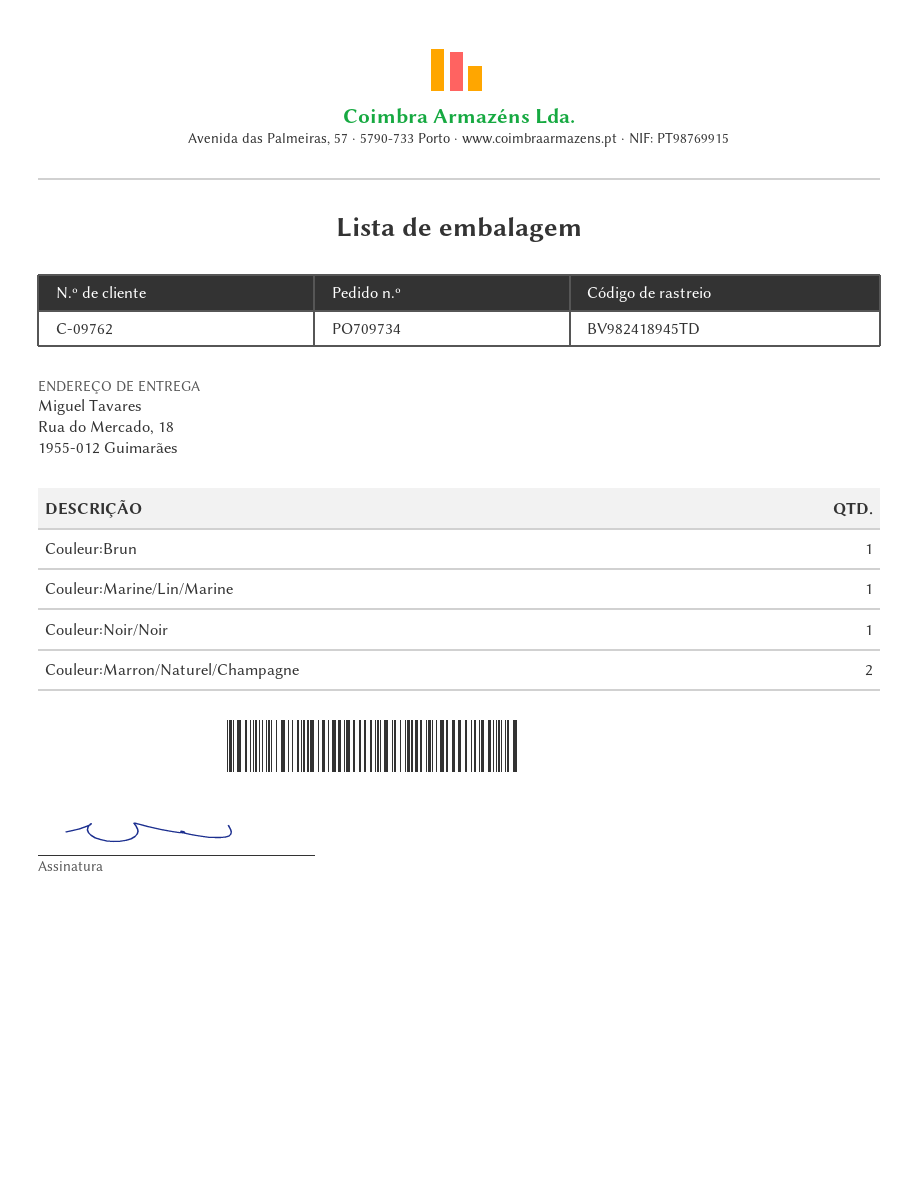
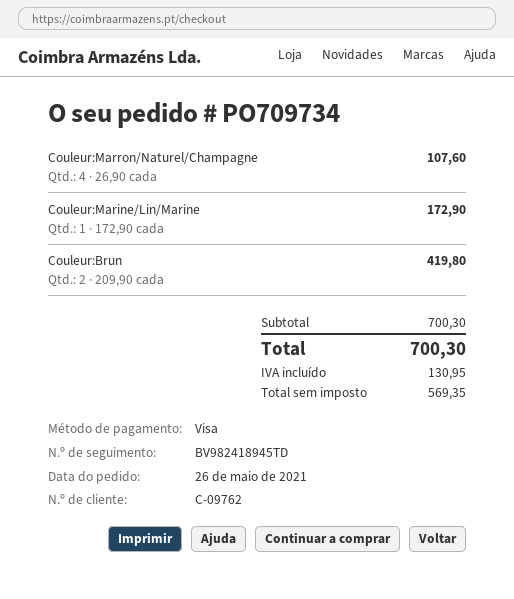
Couleur:Brun: 1 -> 2
Couleur:Noir/Noir: 1 -> none
Couleur:Marron/Naturel/Champagne: 2 -> 4

